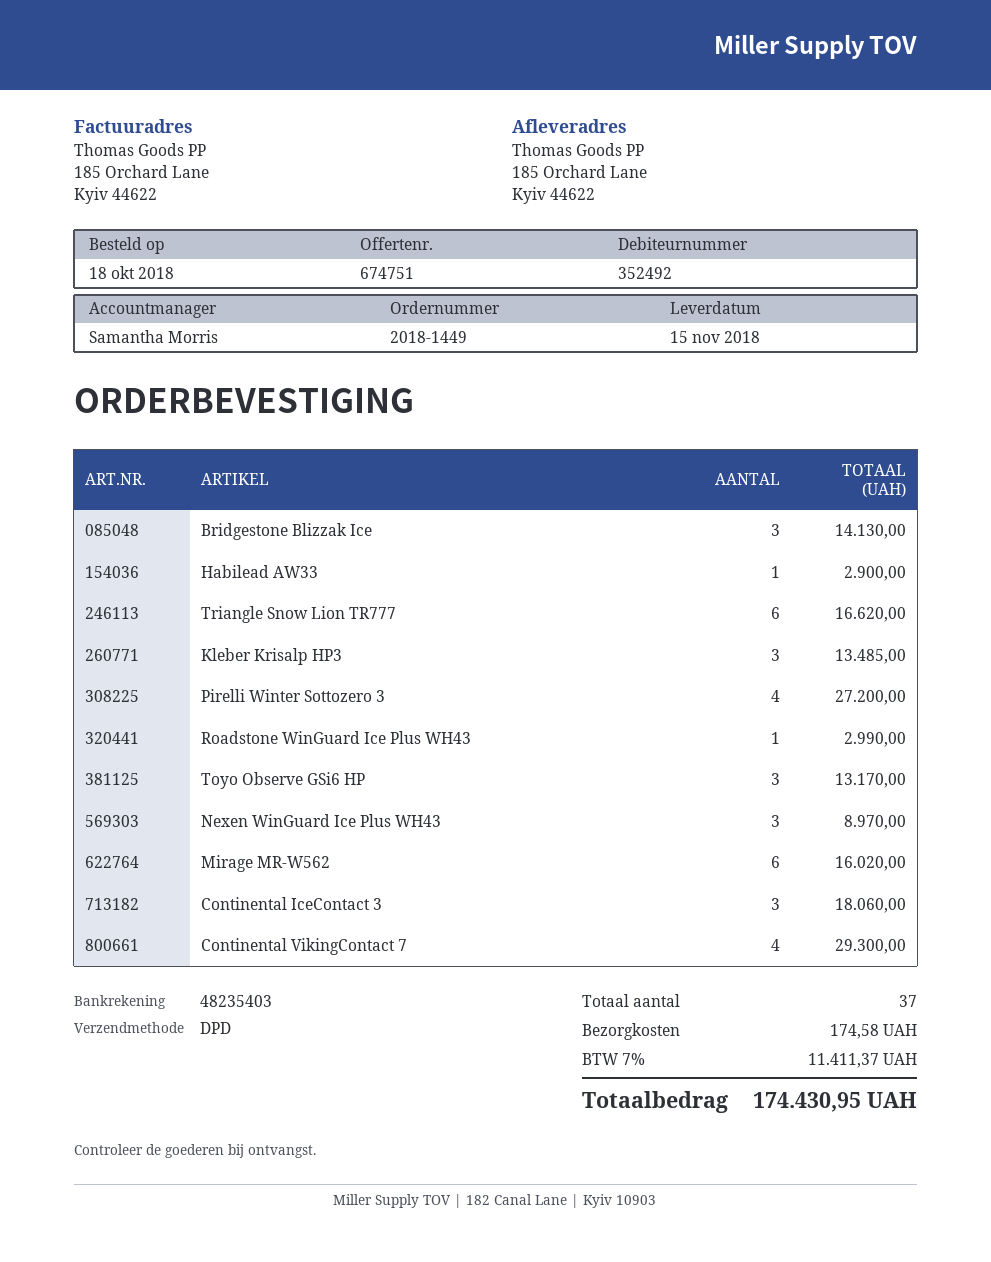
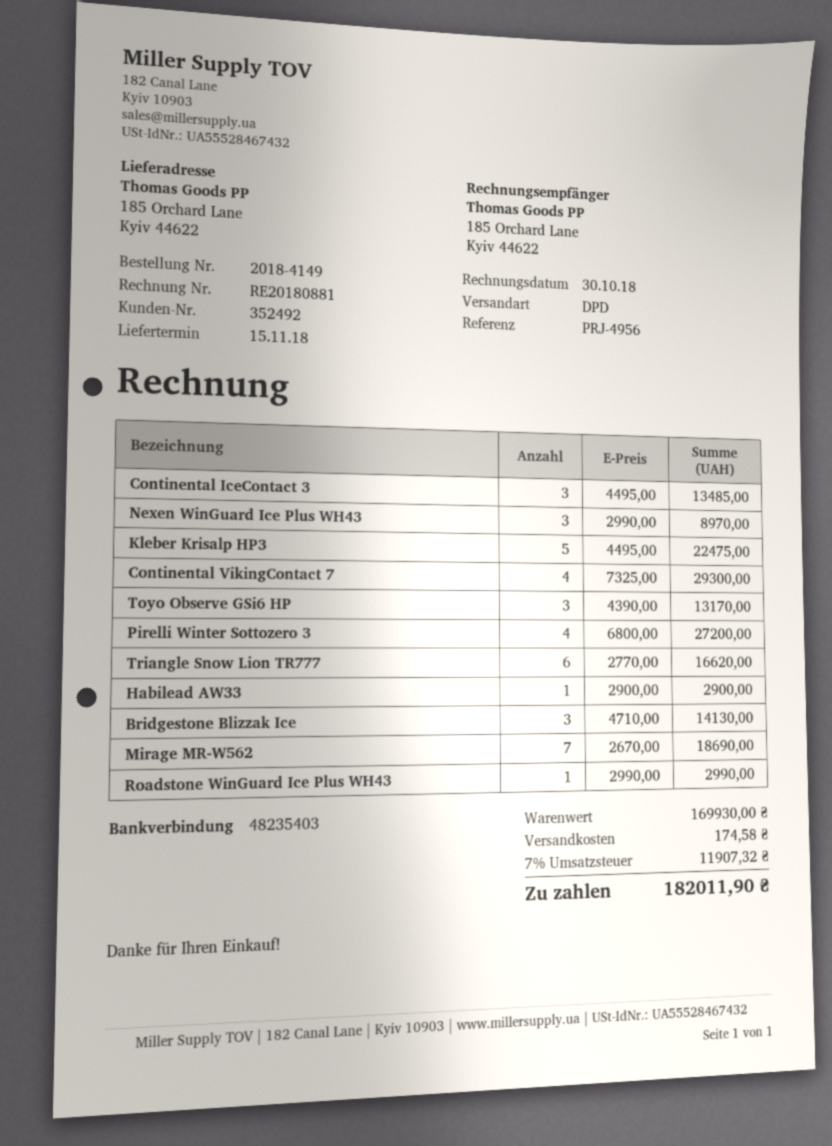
order number: 2018-1449 -> 2018-4149
Kleber Krisalp HP3: 3 for 13485.00 -> 5 for 22475.00
Mirage MR-W562: 6 for 16020.00 -> 7 for 18690.00
Continental IceContact 3: 3 for 18060.00 -> 3 for 13485.00
tax: 7% = 11411.37 -> 7% = 11907.32
total: 174430.95 -> 182011.90

